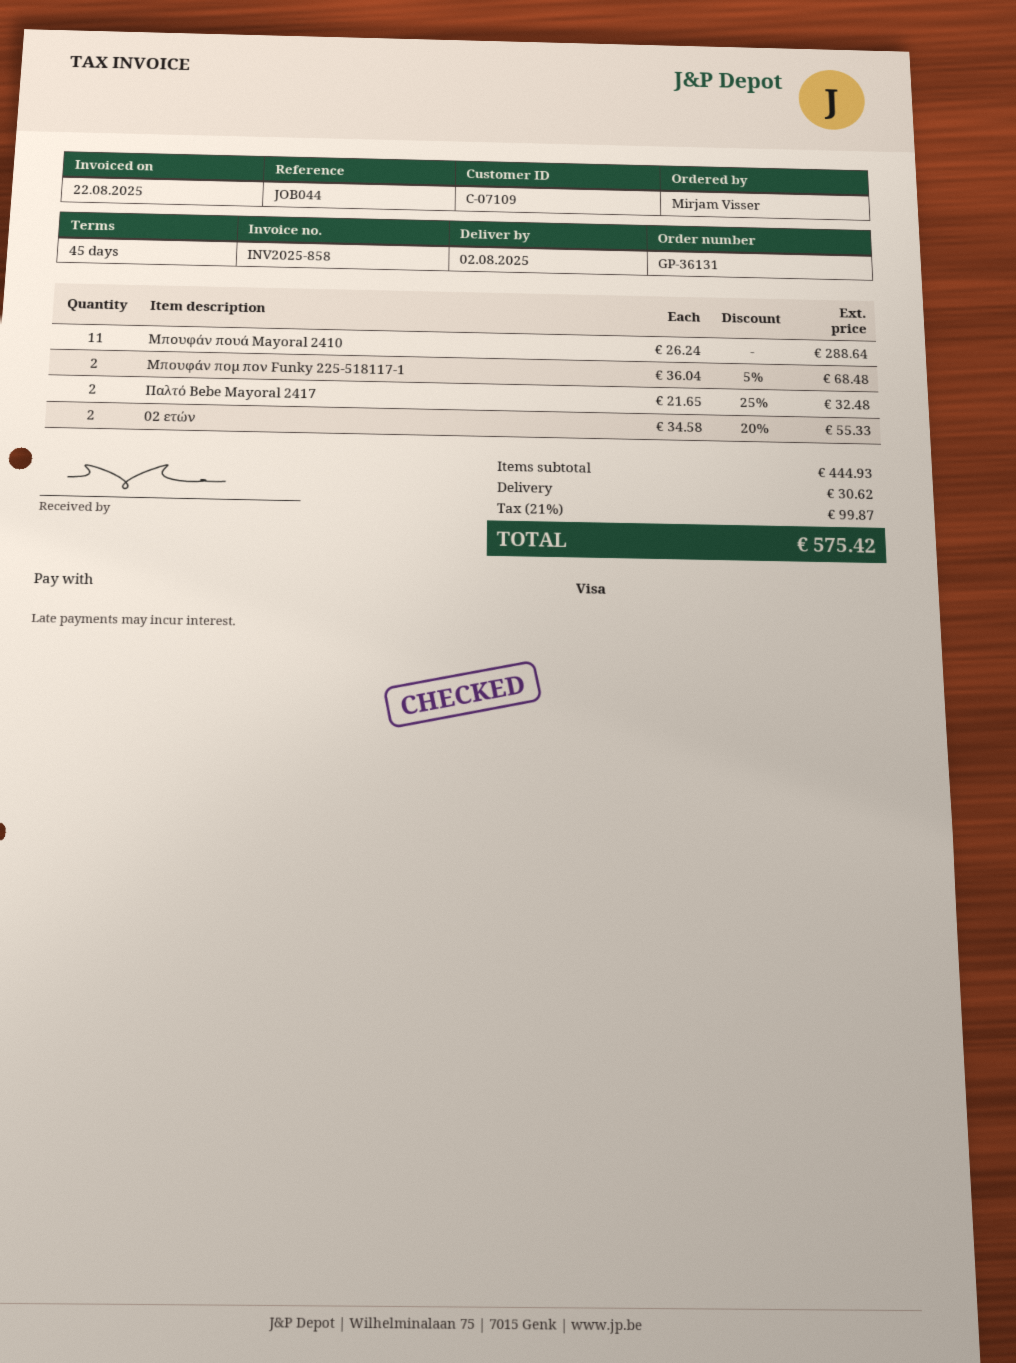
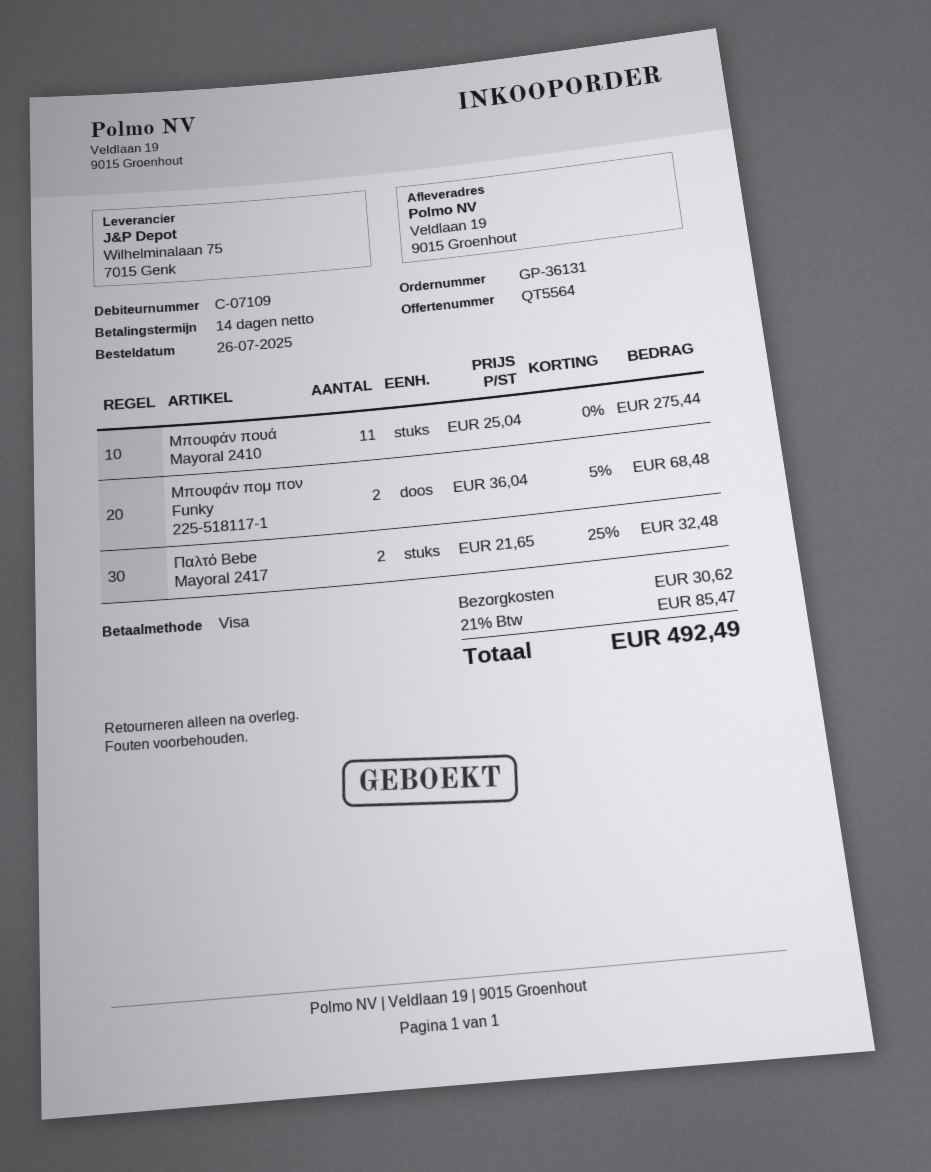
payment terms: 45 days -> 14 days
Μπουφάν πουά Mayoral 2410: 11 x 26.24 = 288.64 -> 11 x 25.04 = 275.44
02 ετών: 2 x 34.58 - 20% = 55.33 -> none
tax: 21% = 99.87 -> 21% = 85.47
total: 575.42 -> 492.49

